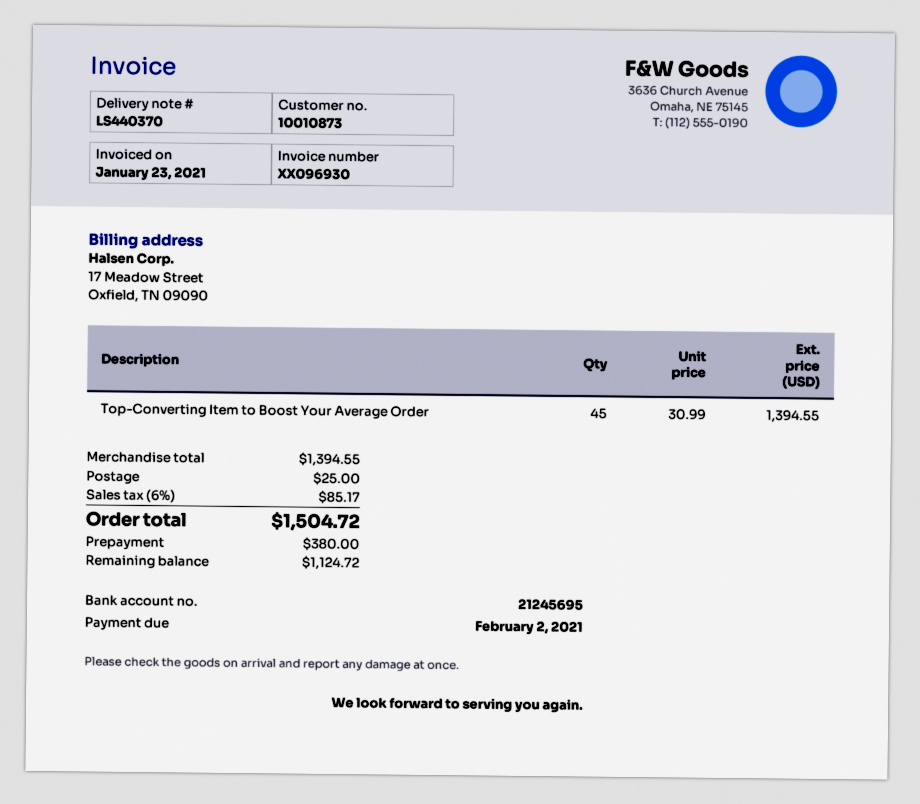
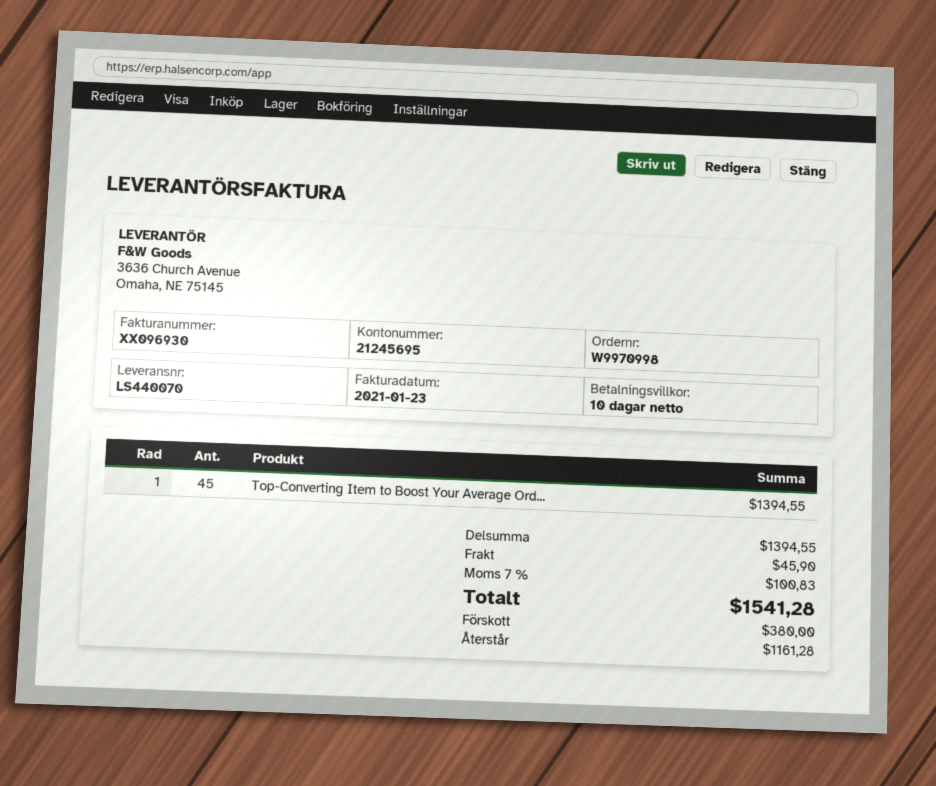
delivery note number: LS440370 -> LS440070
shipping: 25.00 -> 45.90
tax: 6% = 85.17 -> 7% = 100.83
total: 1504.72 -> 1541.28
balance: 1124.72 -> 1161.28

